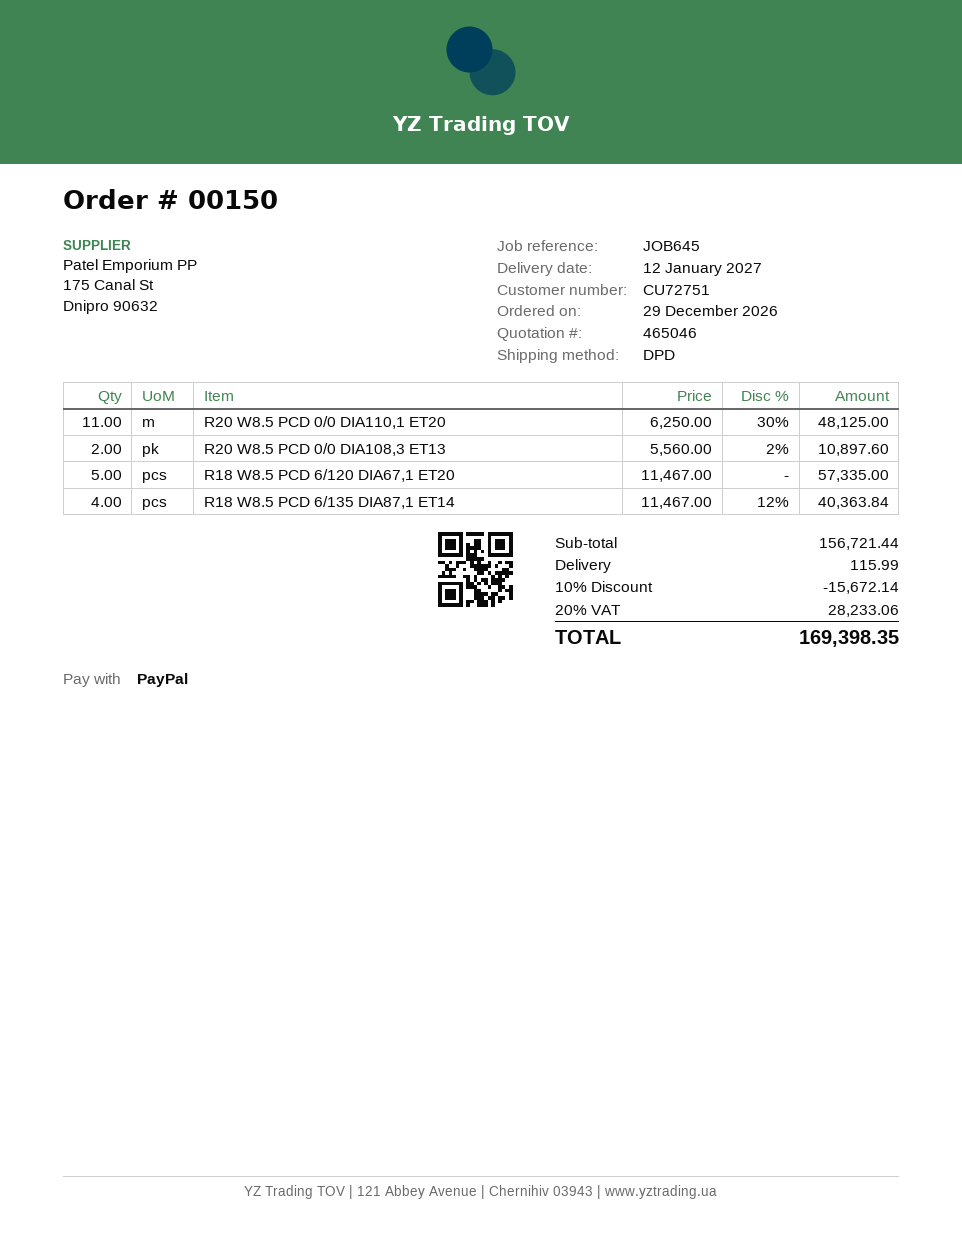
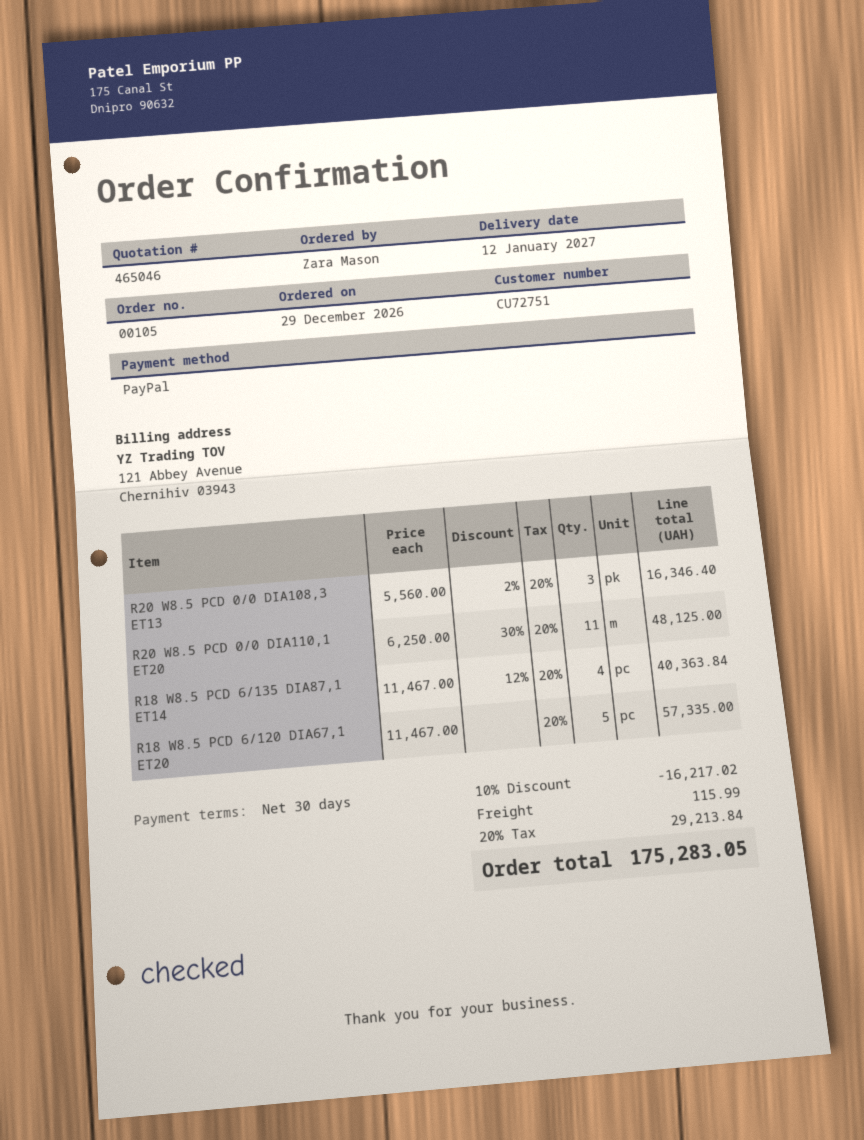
order number: 00150 -> 00105
R20 W8.5 PCD 0/0 DIA108,3 ET13: 2 x 5560.00 - 2% = 10897.60 -> 3 x 5560.00 - 2% = 16346.40
discount: 10% = 15672.14 -> 10% = 16217.02
tax: 20% = 28233.06 -> 20% = 29213.84
total: 169398.35 -> 175283.05

